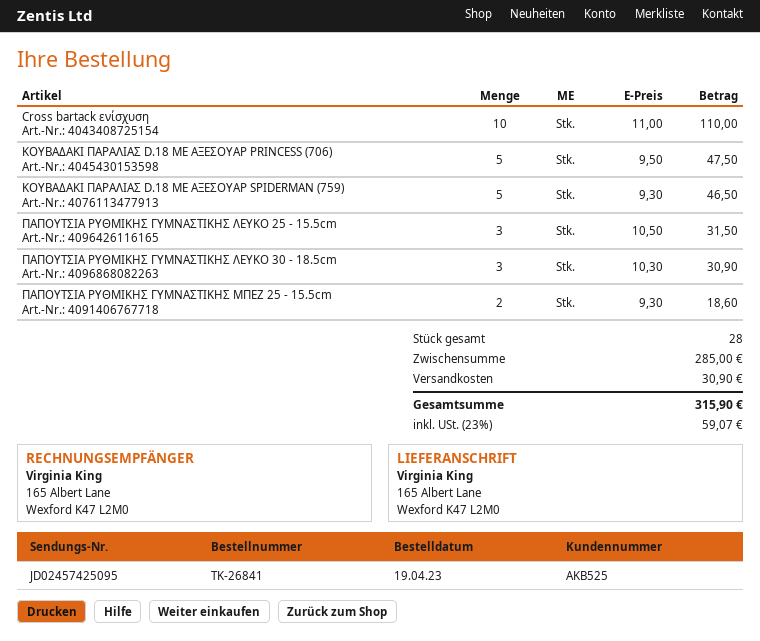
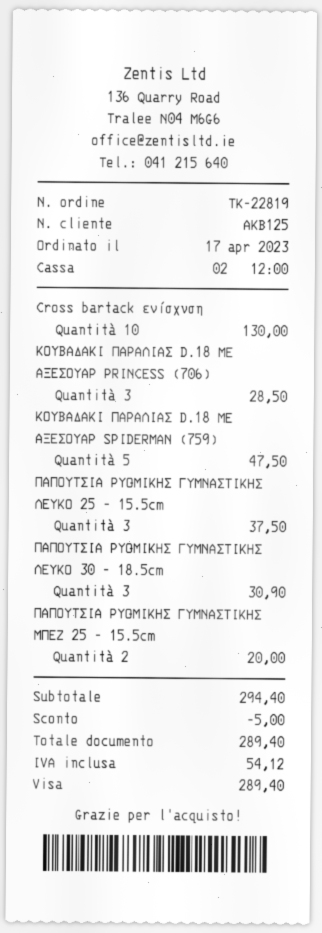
order number: TK-26841 -> TK-22819
order date: 2023-04-19 -> 2023-04-17
customer number: AKB525 -> AKB125
Cross bartack ενίσχυση: 10 for 110.00 -> 10 for 130.00
ΚΟΥΒΑΔΑΚΙ ΠΑΡΑΛΙΑΣ D.18 ΜΕ ΑΞΕΣΟΥΑΡ PRINCESS (706): 5 for 47.50 -> 3 for 28.50
ΚΟΥΒΑΔΑΚΙ ΠΑΡΑΛΙΑΣ D.18 ΜΕ ΑΞΕΣΟΥΑΡ SPIDERMAN (759): 5 for 46.50 -> 5 for 47.50
ΠΑΠΟΥΤΣΙΑ ΡΥΘΜΙΚΗΣ ΓΥΜΝΑΣΤΙΚΗΣ ΛΕΥΚΟ 25 - 15.5cm: 3 for 31.50 -> 3 for 37.50
ΠΑΠΟΥΤΣΙΑ ΡΥΘΜΙΚΗΣ ΓΥΜΝΑΣΤΙΚΗΣ ΜΠΕΖ 25 - 15.5cm: 2 for 18.60 -> 2 for 20.00
subtotal: 285.00 -> 294.40
discount: none -> 5.00
shipping: 30.90 -> none
tax: 59.07 -> 54.12
total: 315.90 -> 289.40

